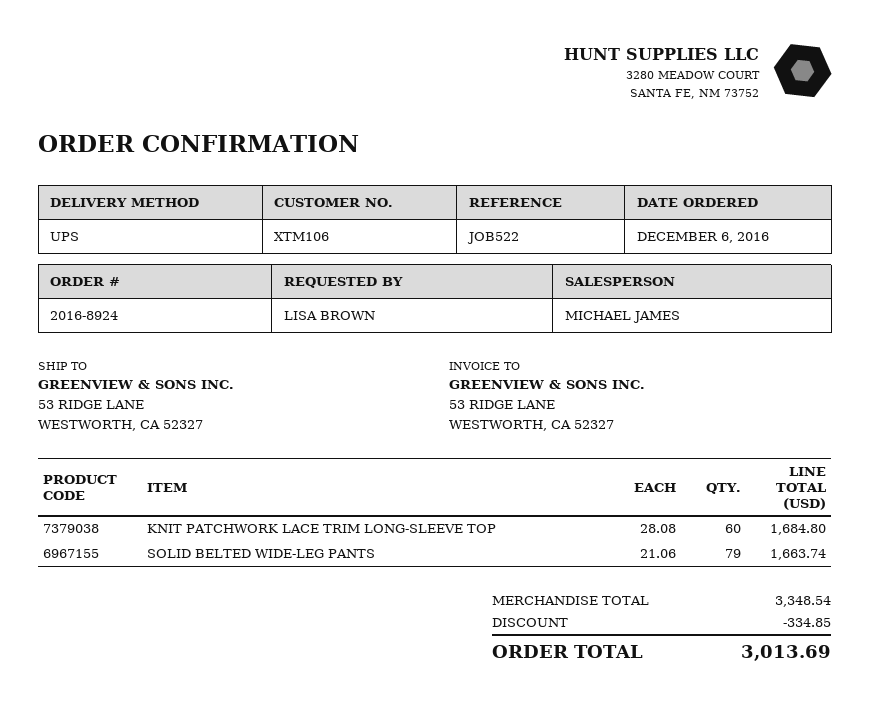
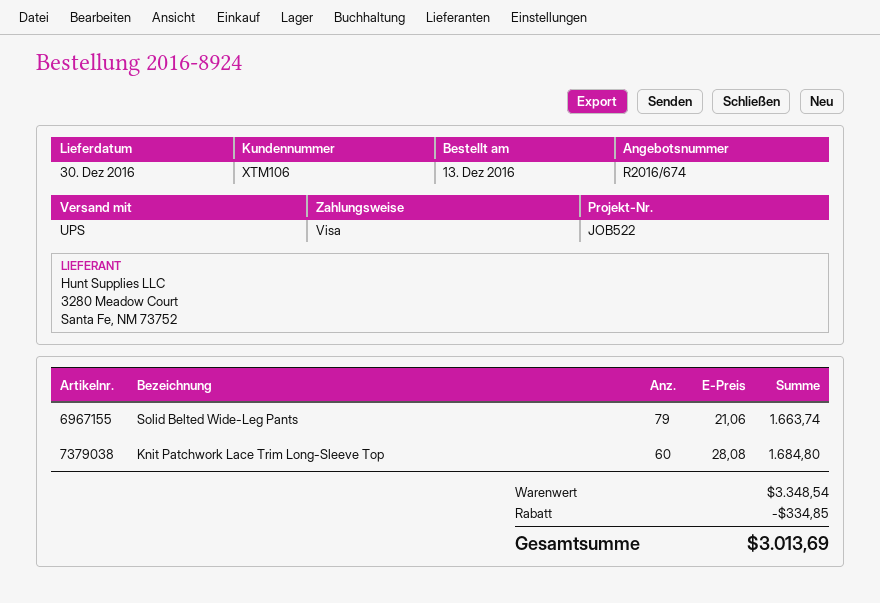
order date: 2016-12-06 -> 2016-12-13

